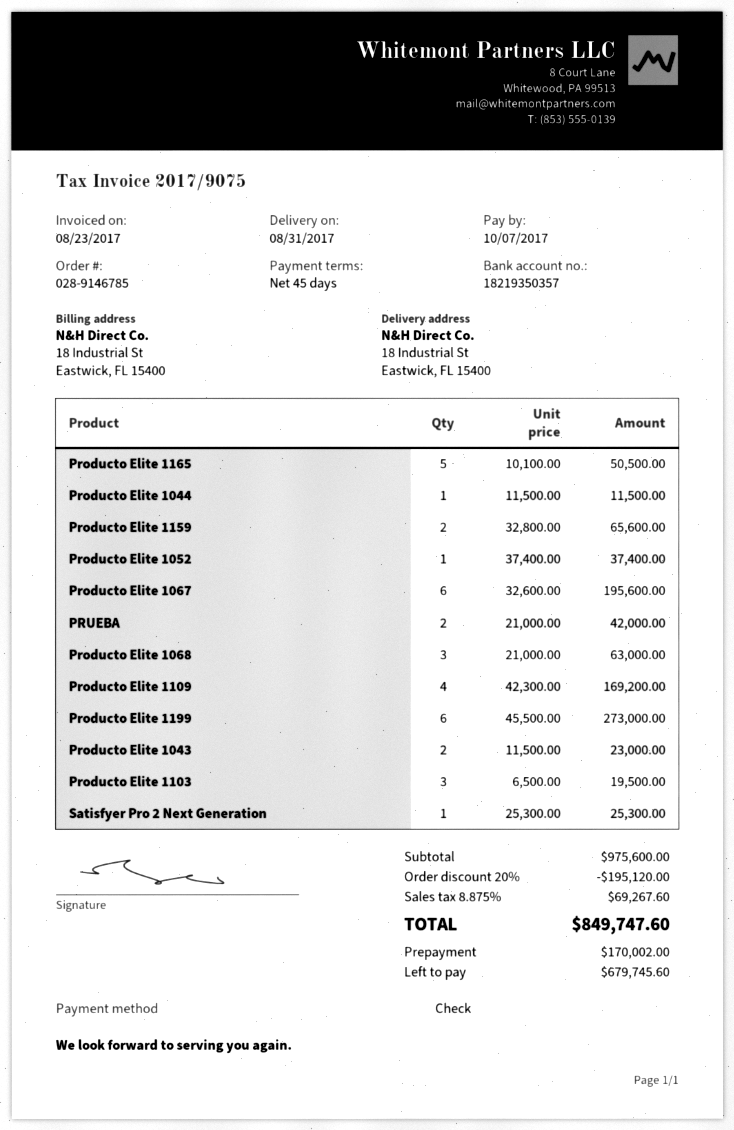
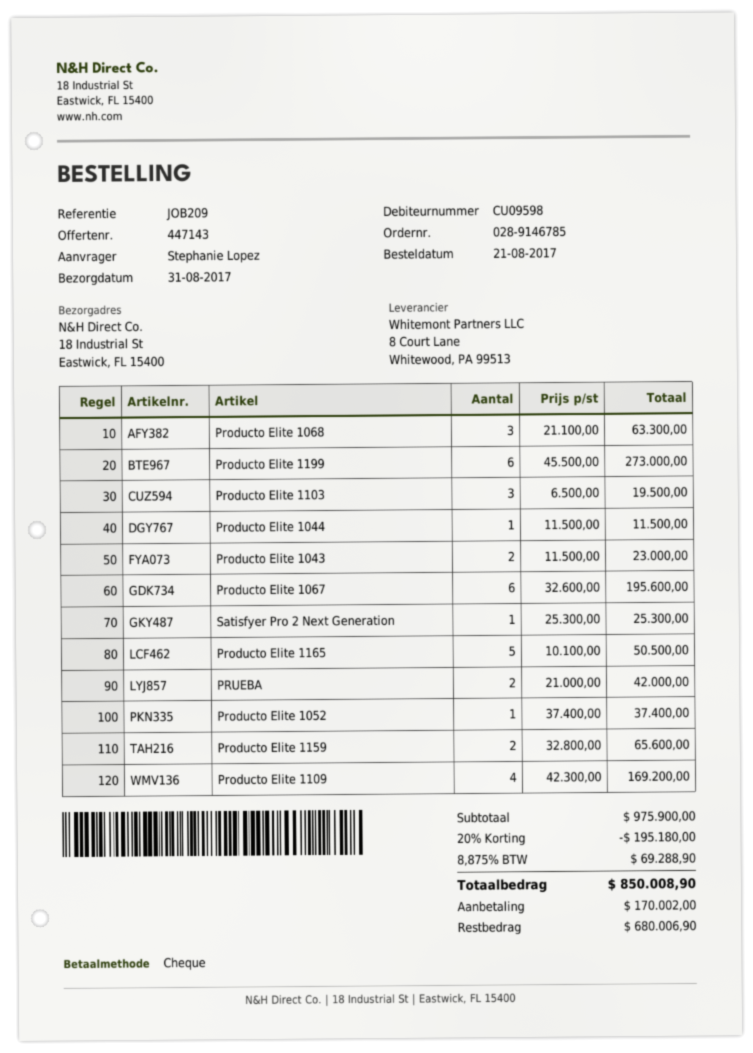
Producto Elite 1068: 3 x 21000.00 = 63000.00 -> 3 x 21100.00 = 63300.00
subtotal: 975600.00 -> 975900.00
discount: 20% = 195120.00 -> 20% = 195180.00
tax: 8.875% = 69267.60 -> 8.875% = 69288.90
total: 849747.60 -> 850008.90
balance: 679745.60 -> 680006.90

